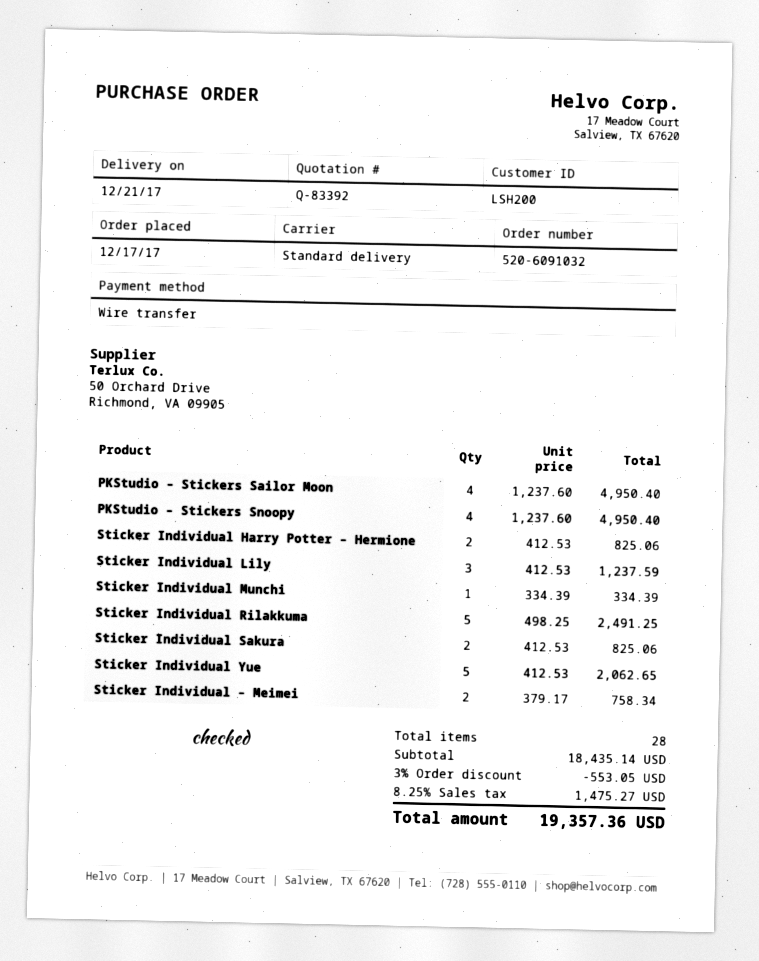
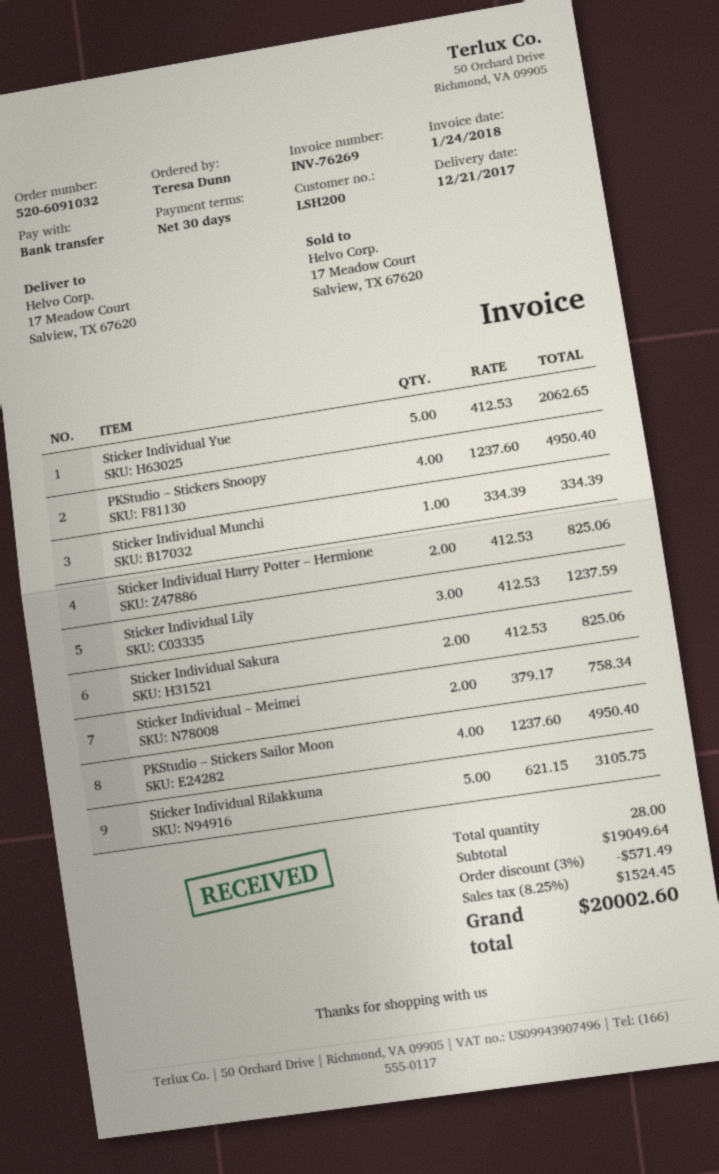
Sticker Individual Rilakkuma: 5 x 498.25 = 2491.25 -> 5 x 621.15 = 3105.75
subtotal: 18435.14 -> 19049.64
discount: 3% = 553.05 -> 3% = 571.49
tax: 8.25% = 1475.27 -> 8.25% = 1524.45
total: 19357.36 -> 20002.60

